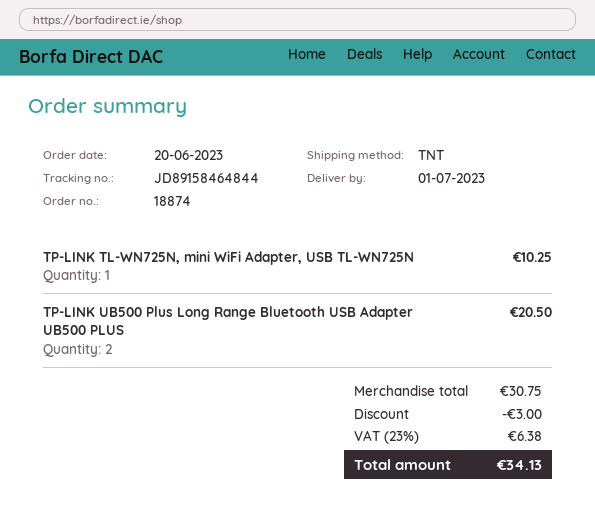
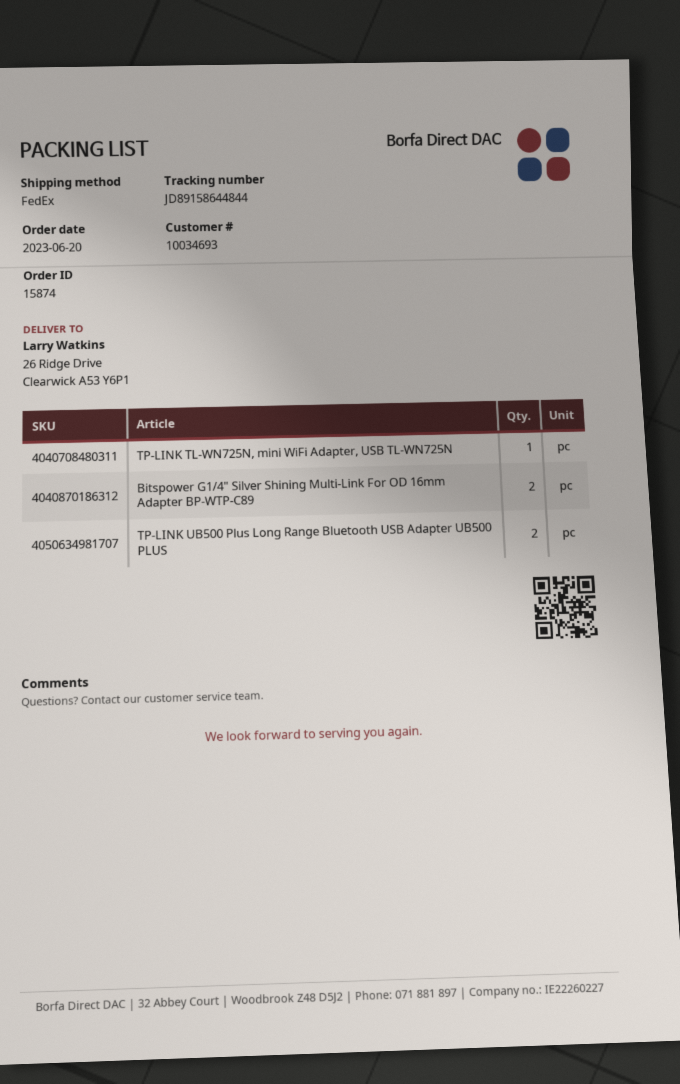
order number: 18874 -> 15874
shipping method: TNT -> FedEx
tracking number: JD89158464844 -> JD89158644844
Bitspower G1/4" Silver Shining Multi-Link For OD 16mm Adapter BP-WTP-C89: none -> 2

